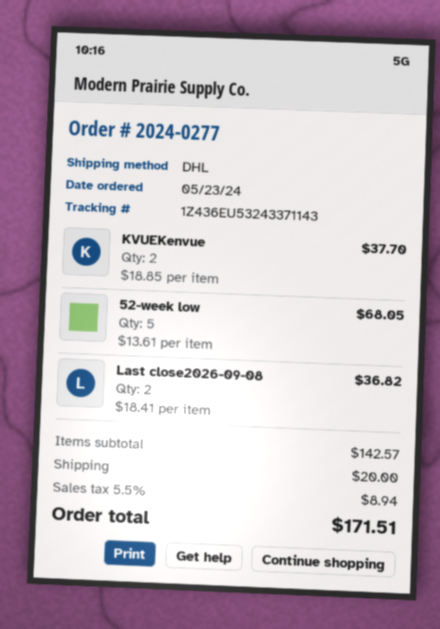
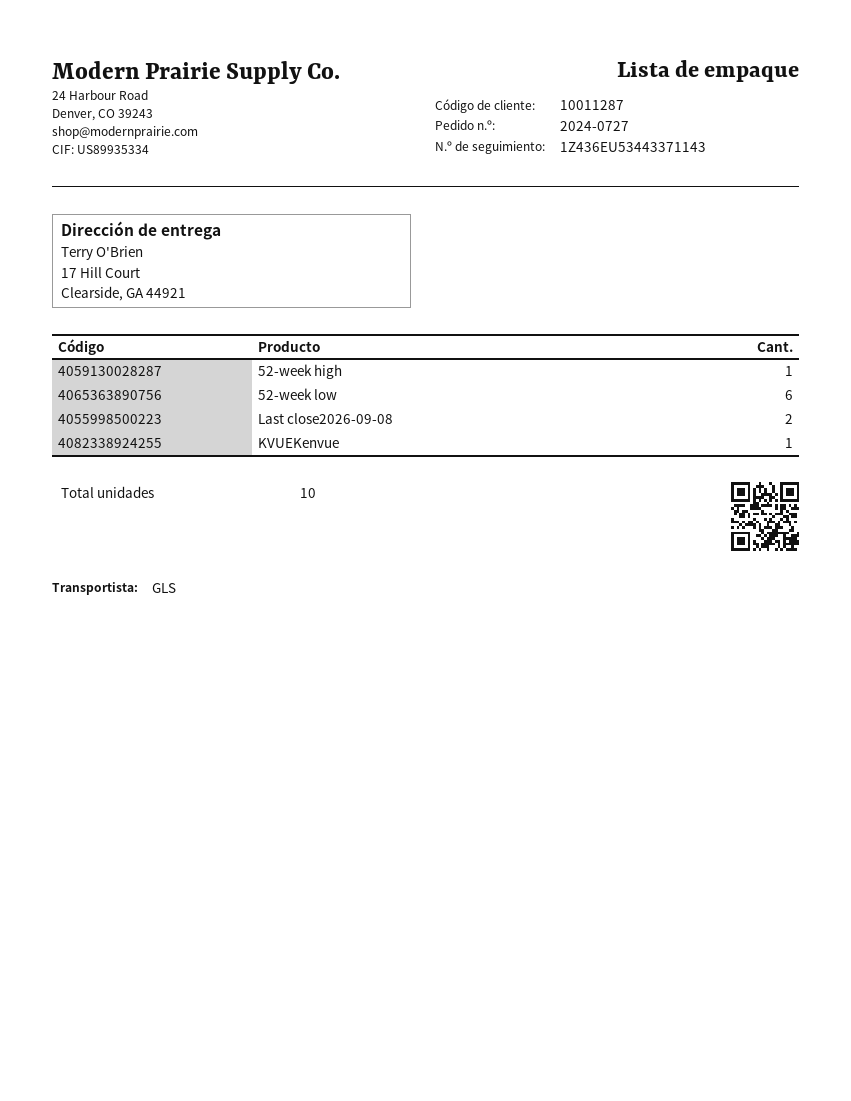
order number: 2024-0277 -> 2024-0727
shipping method: DHL -> GLS
tracking number: 1Z436EU53243371143 -> 1Z436EU53443371143
KVUEKenvue: 2 -> 1
52-week low: 5 -> 6
52-week high: none -> 1

